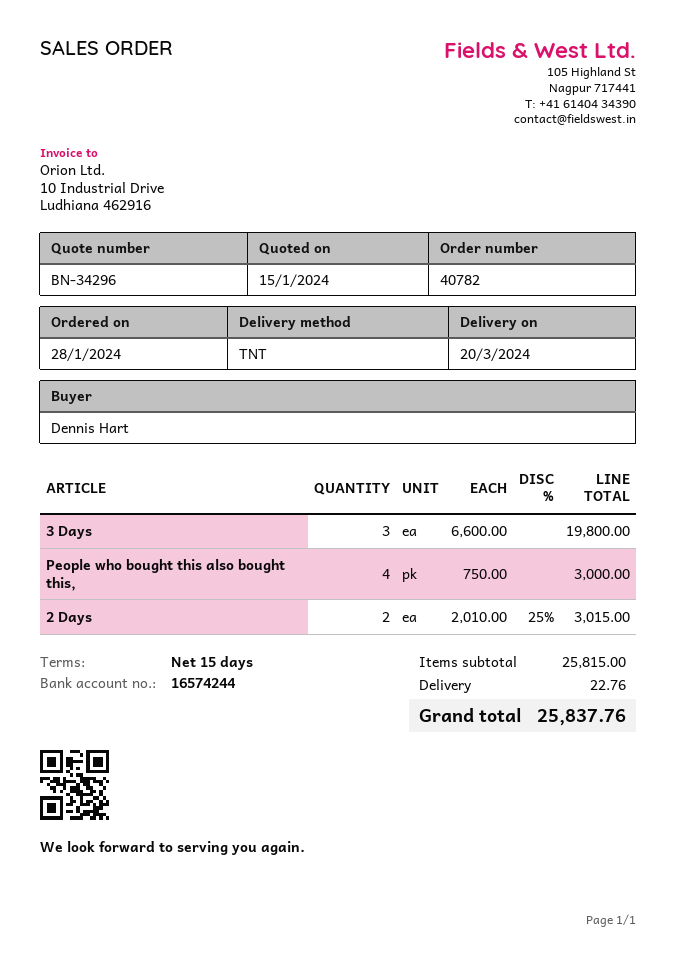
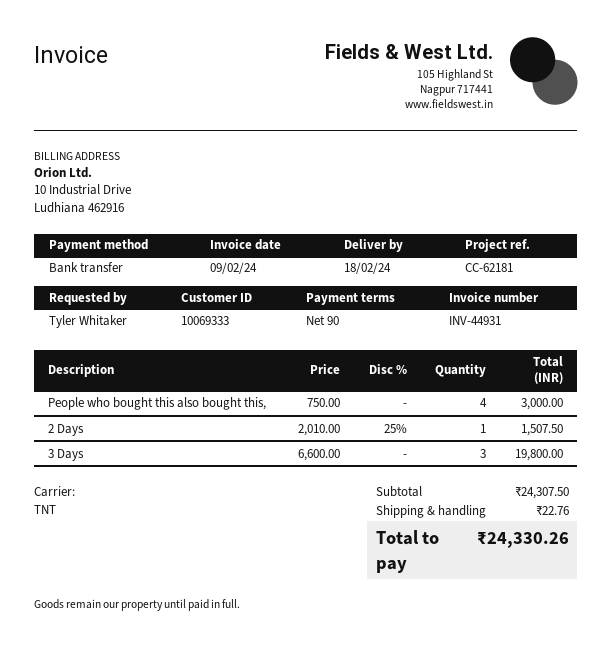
delivery date: 2024-03-20 -> 2024-02-18
payment terms: 15 days -> 90 days
ordered by: Dennis Hart -> Tyler Whitaker
2 Days: 2 x 2010.00 - 25% = 3015.00 -> 1 x 2010.00 - 25% = 1507.50
subtotal: 25815.00 -> 24307.50
total: 25837.76 -> 24330.26

